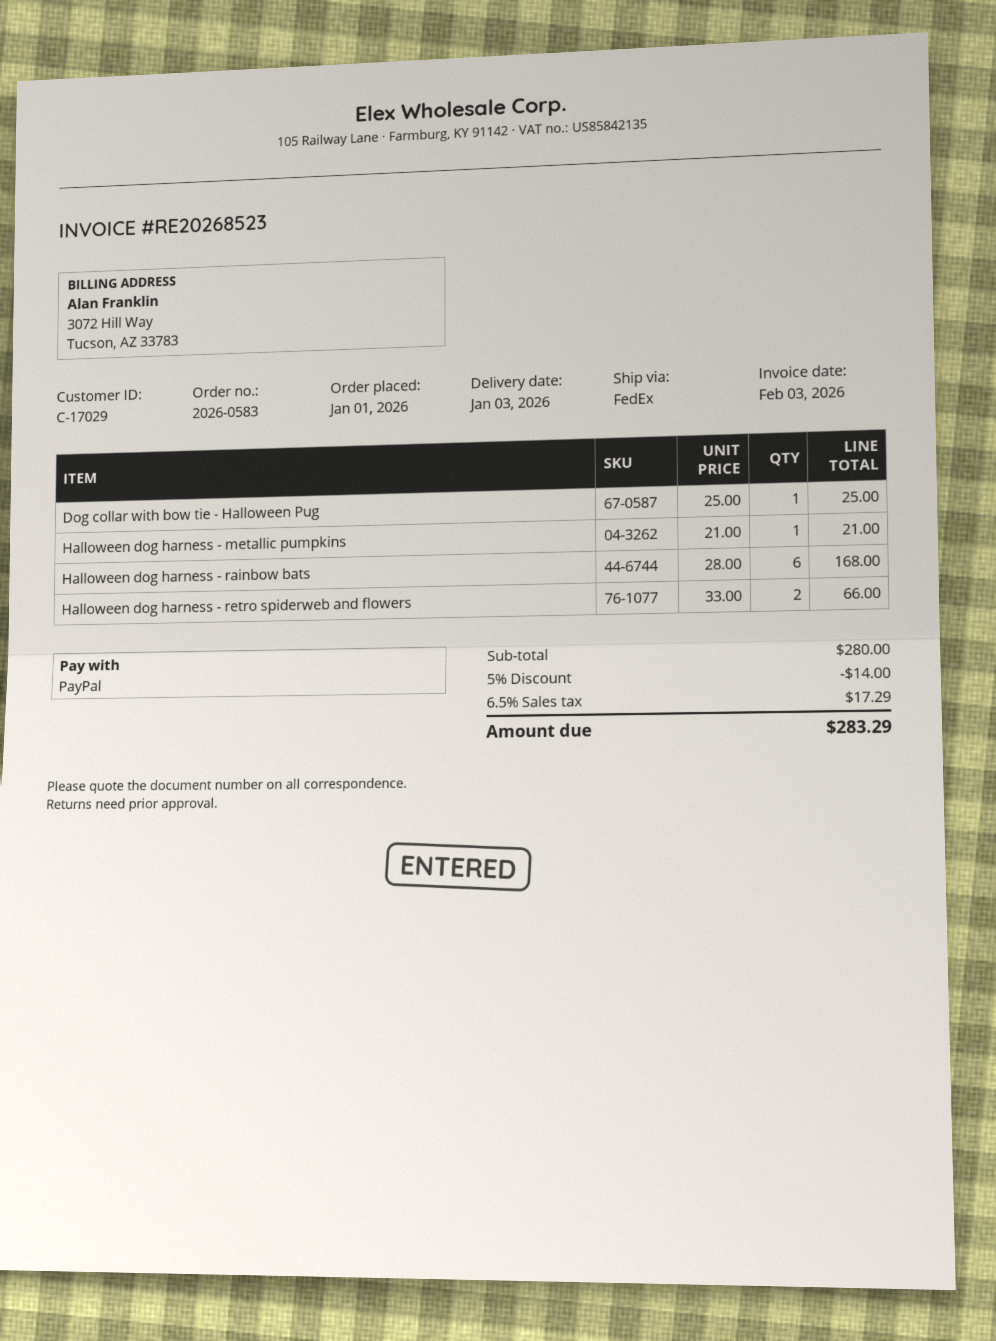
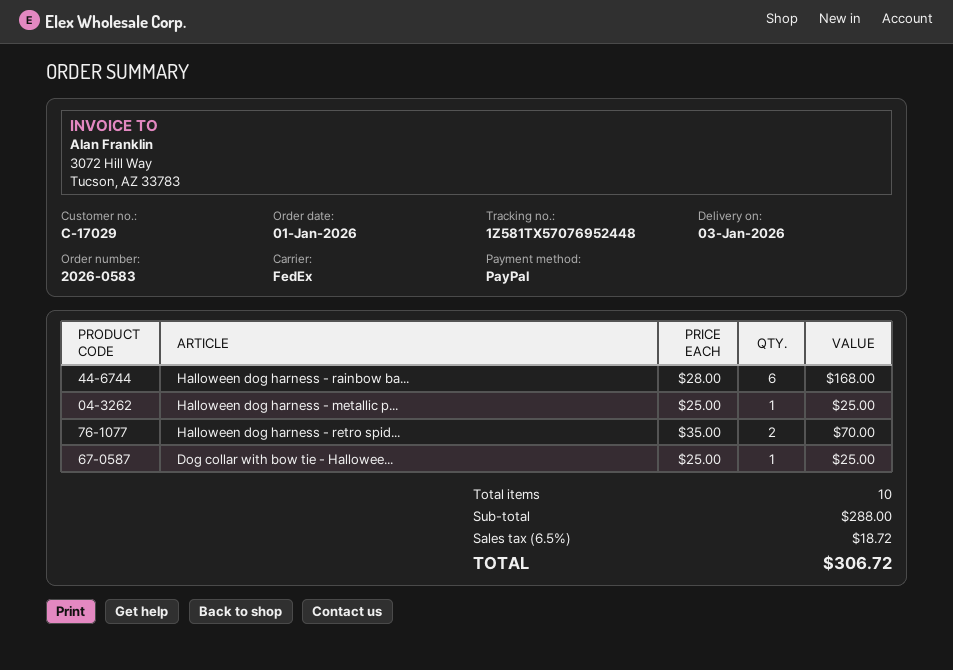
Halloween dog harness - metallic pumpkins: 1 x 21.00 = 21.00 -> 1 x 25.00 = 25.00
Halloween dog harness - retro spiderweb and flowers: 2 x 33.00 = 66.00 -> 2 x 35.00 = 70.00
subtotal: 280.00 -> 288.00
discount: 5% = 14.00 -> none
tax: 6.5% = 17.29 -> 6.5% = 18.72
total: 283.29 -> 306.72

